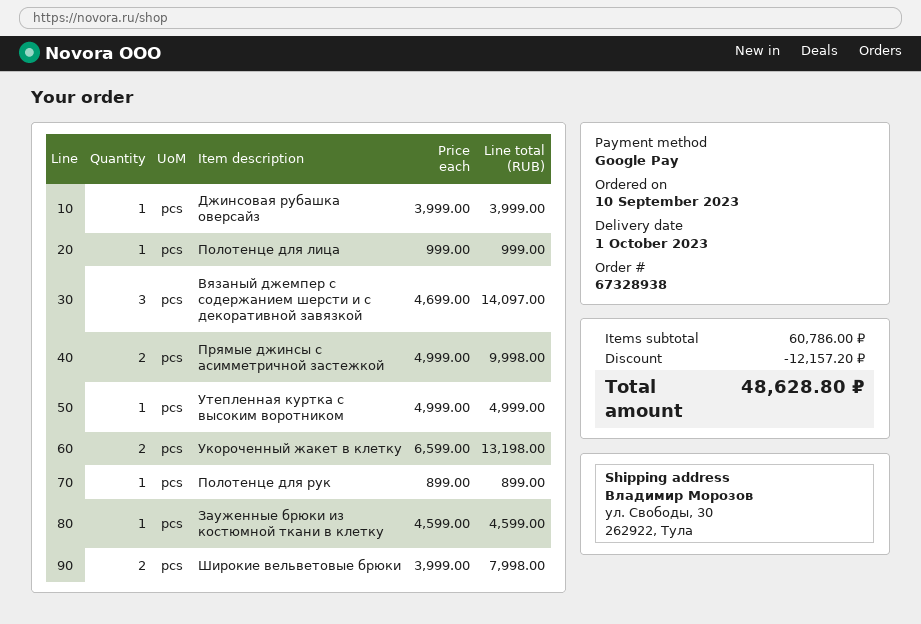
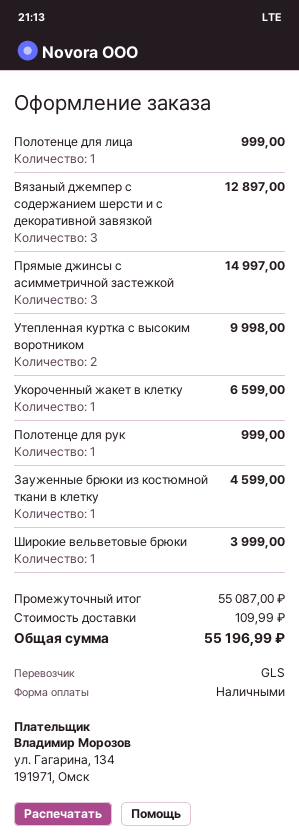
payment method: Google Pay -> cash
Джинсовая рубашка оверсайз: 1 for 3999.00 -> none
Вязаный джемпер с содержанием шерсти и с декоративной завязкой: 3 for 14097.00 -> 3 for 12897.00
Прямые джинсы с асимметричной застежкой: 2 for 9998.00 -> 3 for 14997.00
Утепленная куртка с высоким воротником: 1 for 4999.00 -> 2 for 9998.00
Укороченный жакет в клетку: 2 for 13198.00 -> 1 for 6599.00
Полотенце для рук: 1 for 899.00 -> 1 for 999.00
Широкие вельветовые брюки: 2 for 7998.00 -> 1 for 3999.00
subtotal: 60786.00 -> 55087.00
discount: 12157.20 -> none
shipping: none -> 109.99
total: 48628.80 -> 55196.99

